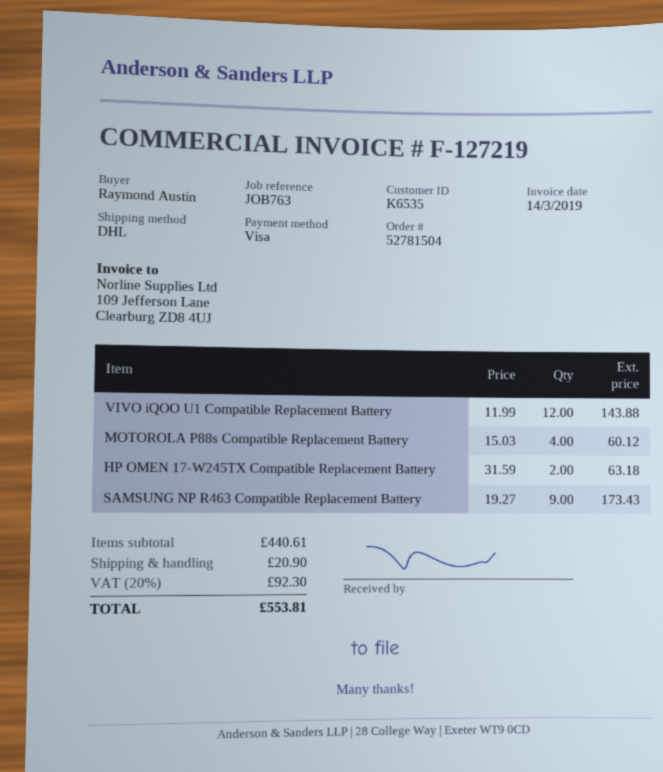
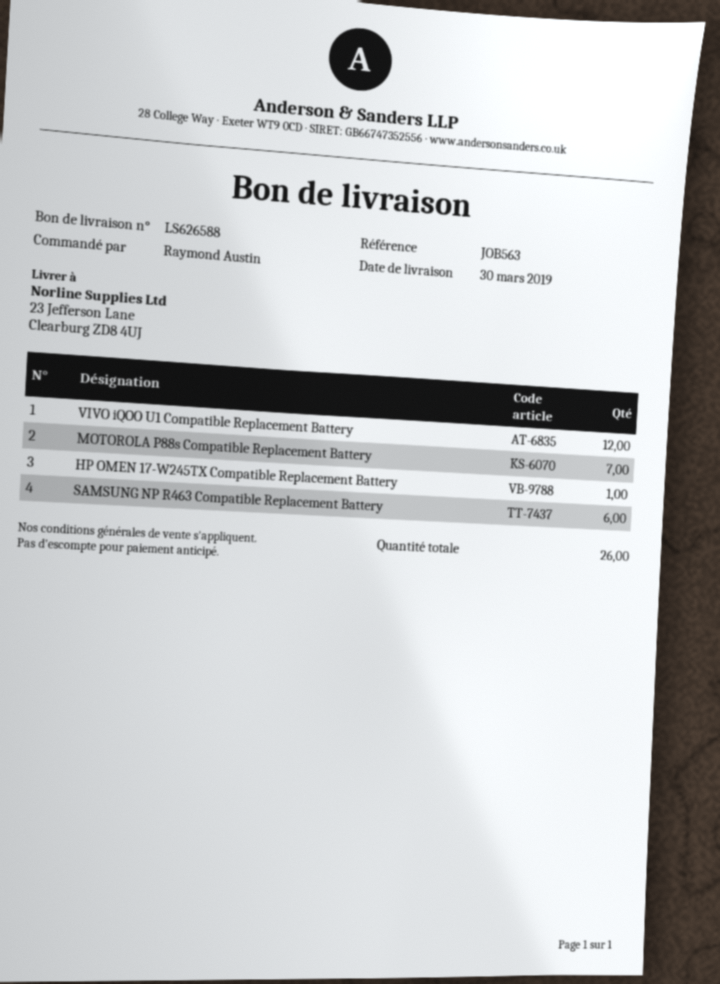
reference: JOB763 -> JOB563
MOTOROLA P88s Compatible Replacement Battery: 4 -> 7
HP OMEN 17-W245TX Compatible Replacement Battery: 2 -> 1
SAMSUNG NP R463 Compatible Replacement Battery: 9 -> 6

